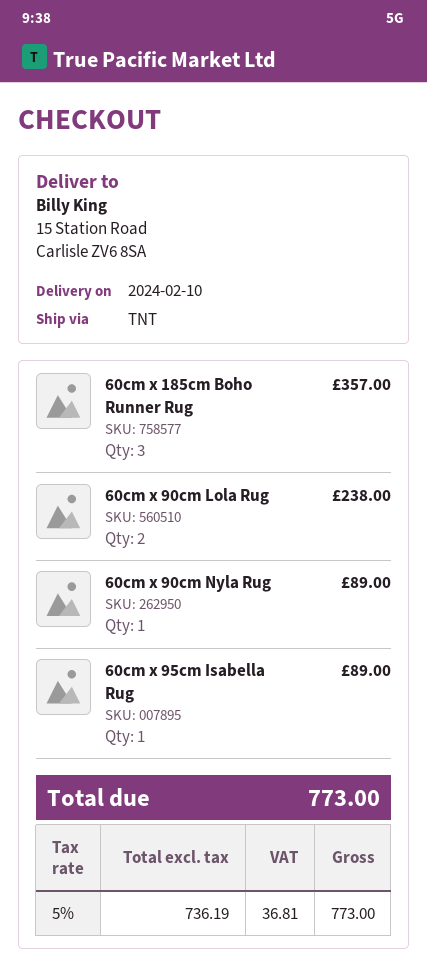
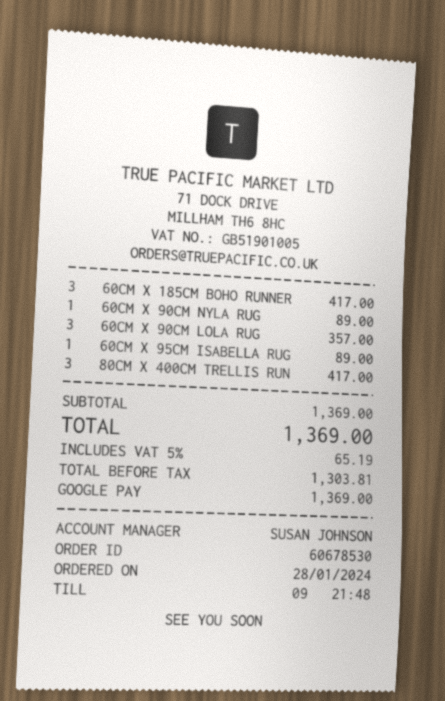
60cm x 185cm Boho Runner Rug: 3 for 357.00 -> 3 for 417.00
60cm x 90cm Lola Rug: 2 for 238.00 -> 3 for 357.00
80CM X 400CM TRELLIS RUN: none -> 3 for 417.00
net: 736.19 -> 1303.81
tax: 5% = 36.81 -> 5% = 65.19
total: 773.00 -> 1369.00

